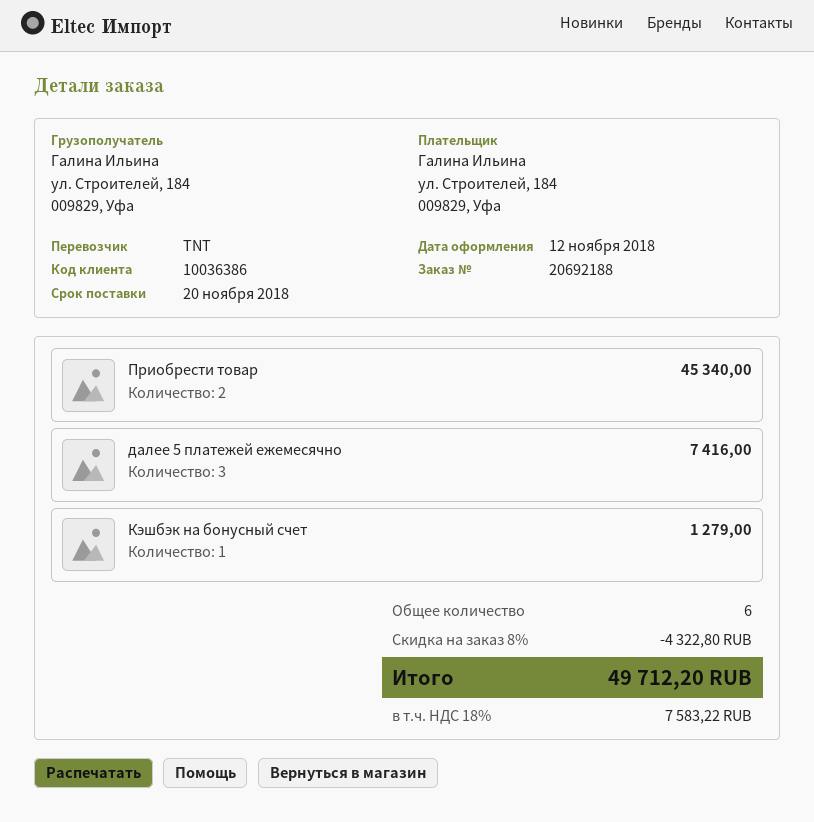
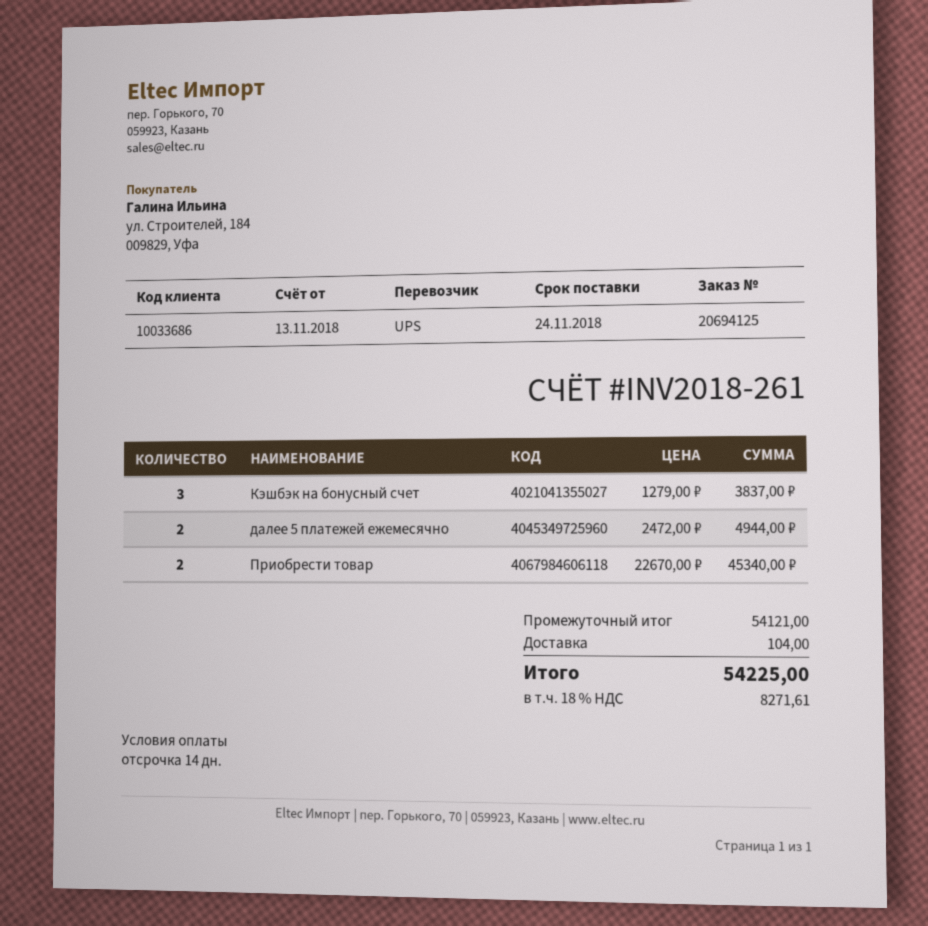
order number: 20692188 -> 20694125
delivery date: 2018-11-20 -> 2018-11-24
customer number: 10036386 -> 10033686
shipping method: TNT -> UPS
далее 5 платежей ежемесячно: 3 for 7416.00 -> 2 for 4944.00
Кэшбэк на бонусный счет: 1 for 1279.00 -> 3 for 3837.00
discount: 8% = 4322.80 -> none
shipping: none -> 104.00
tax: 18% = 7583.22 -> 18% = 8271.61
total: 49712.20 -> 54225.00

